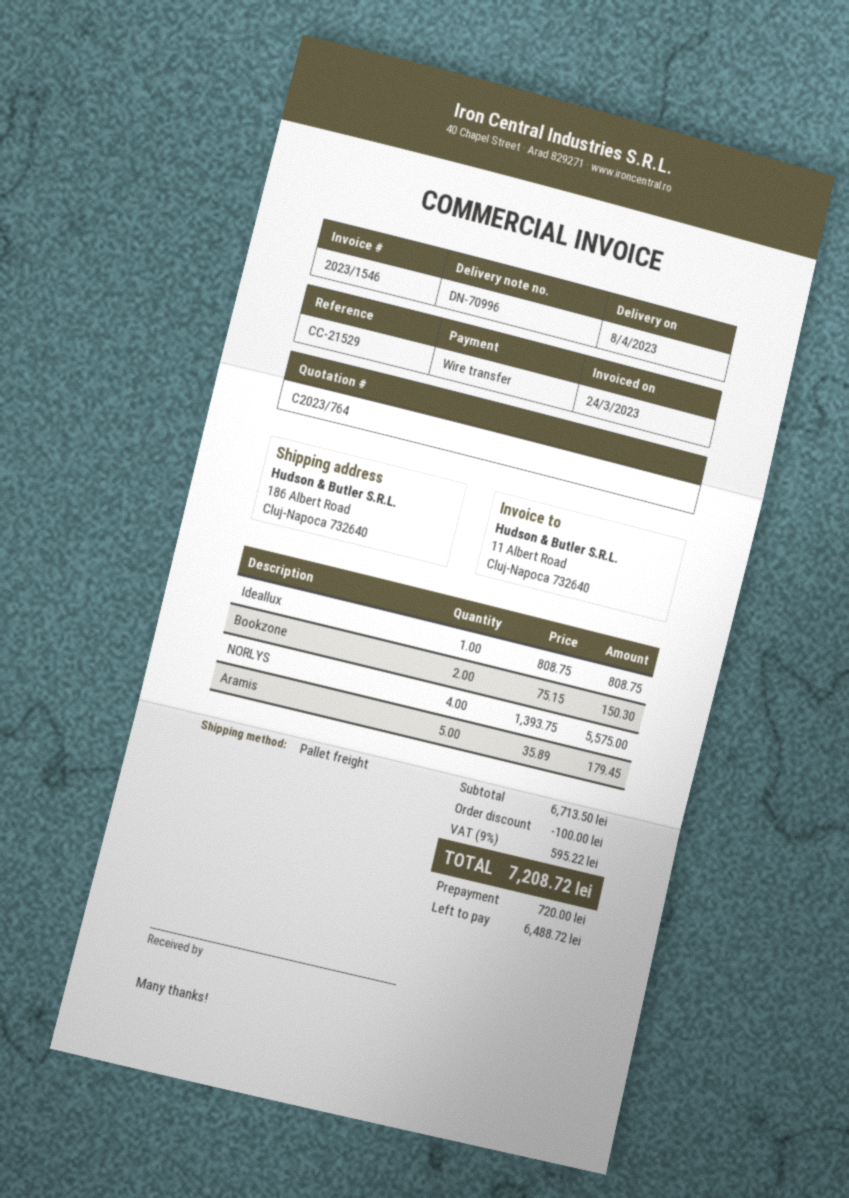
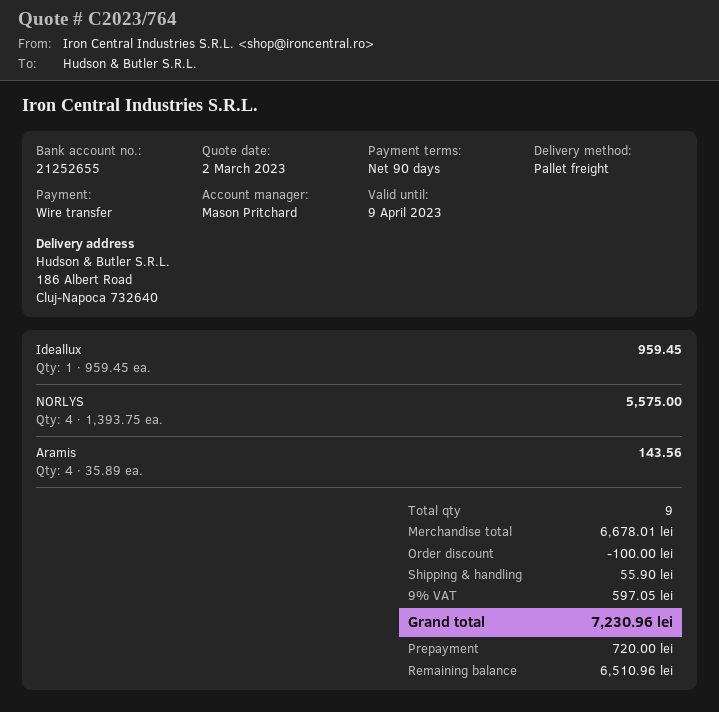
Ideallux: 1 x 808.75 = 808.75 -> 1 x 959.45 = 959.45
Bookzone: 2 x 75.15 = 150.30 -> none
Aramis: 5 x 35.89 = 179.45 -> 4 x 35.89 = 143.56
subtotal: 6713.50 -> 6678.01
shipping: none -> 55.90
tax: 9% = 595.22 -> 9% = 597.05
total: 7208.72 -> 7230.96
balance: 6488.72 -> 6510.96

